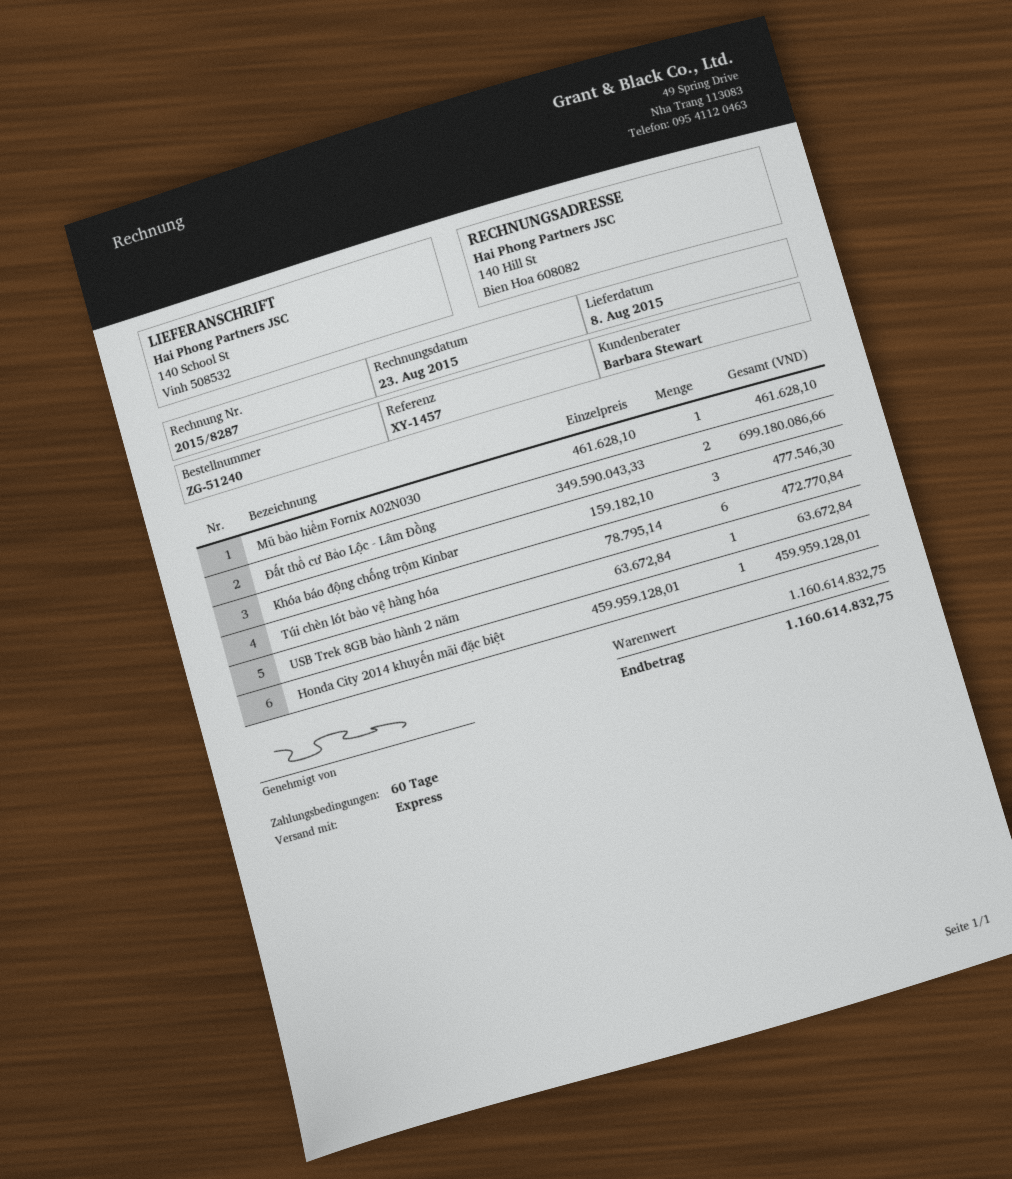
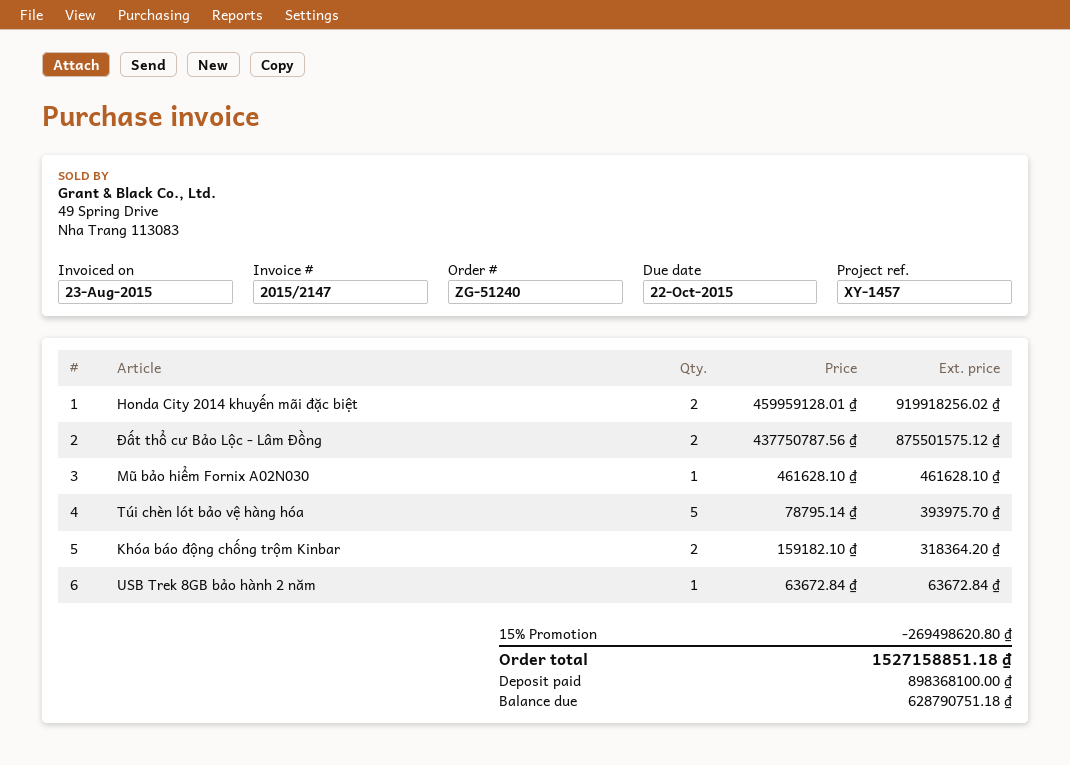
invoice number: 2015/8287 -> 2015/2147
Đất thổ cư Bảo Lộc - Lâm Đồng: 2 x 349590043.33 = 699180086.66 -> 2 x 437750787.56 = 875501575.12
Khóa báo động chống trộm Kinbar: 3 x 159182.10 = 477546.30 -> 2 x 159182.10 = 318364.20
Túi chèn lót bảo vệ hàng hóa: 6 x 78795.14 = 472770.84 -> 5 x 78795.14 = 393975.70
Honda City 2014 khuyến mãi đặc biệt: 1 x 459959128.01 = 459959128.01 -> 2 x 459959128.01 = 919918256.02
discount: none -> 15% = 269498620.80
total: 1160614832.75 -> 1527158851.18

